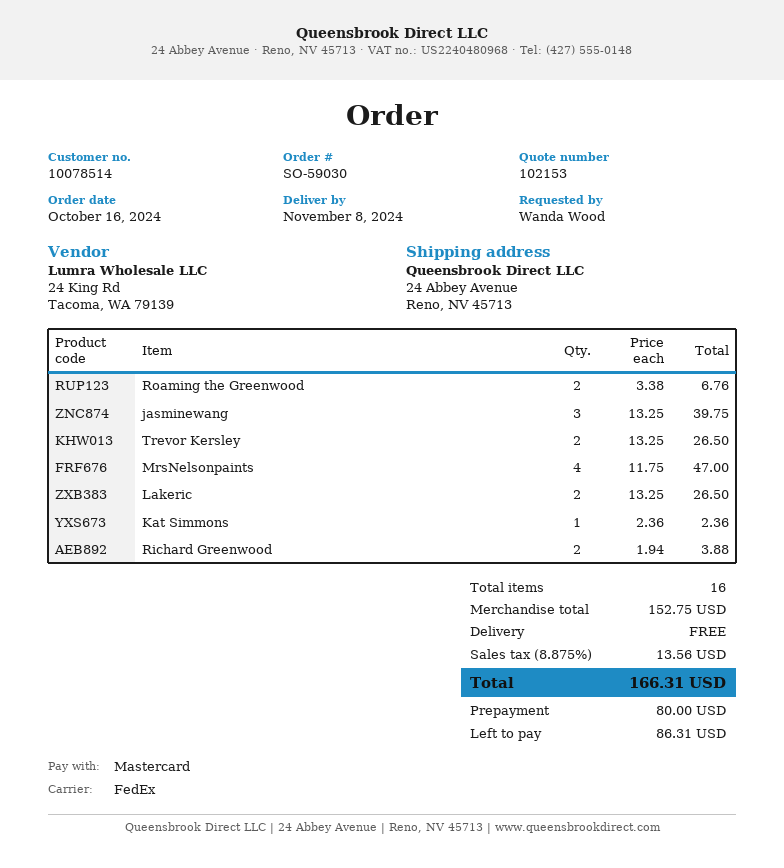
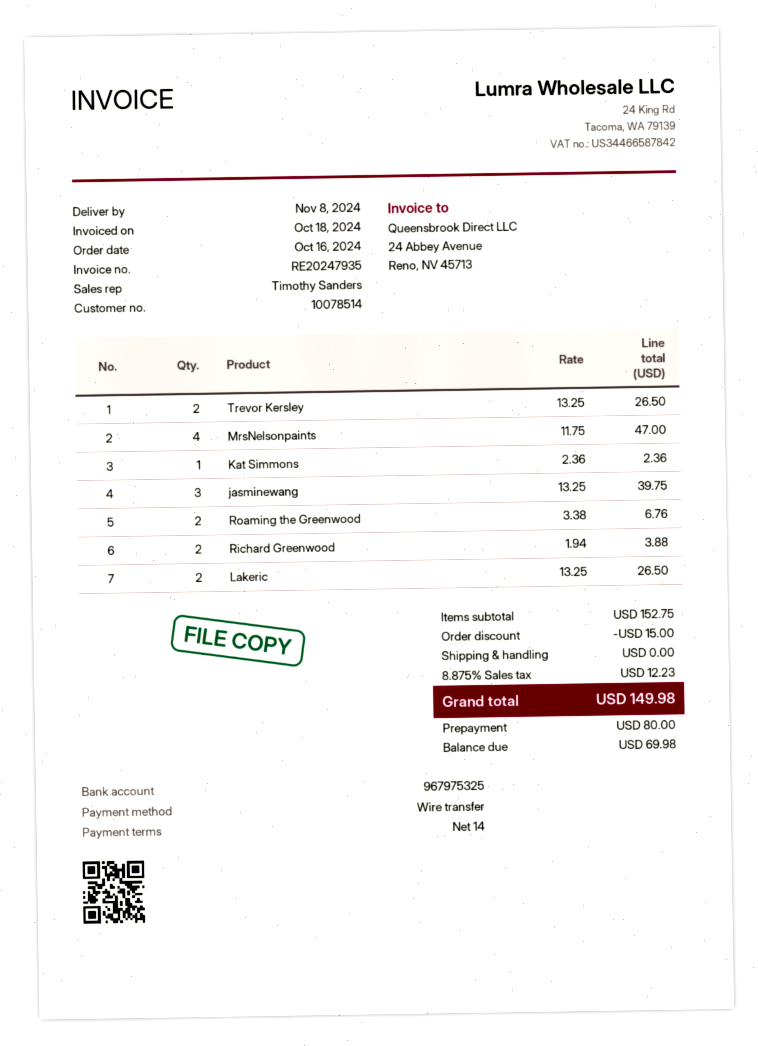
payment method: Mastercard -> bank transfer
discount: none -> 15.00
tax: 8.875% = 13.56 -> 8.875% = 12.23
total: 166.31 -> 149.98
balance: 86.31 -> 69.98

